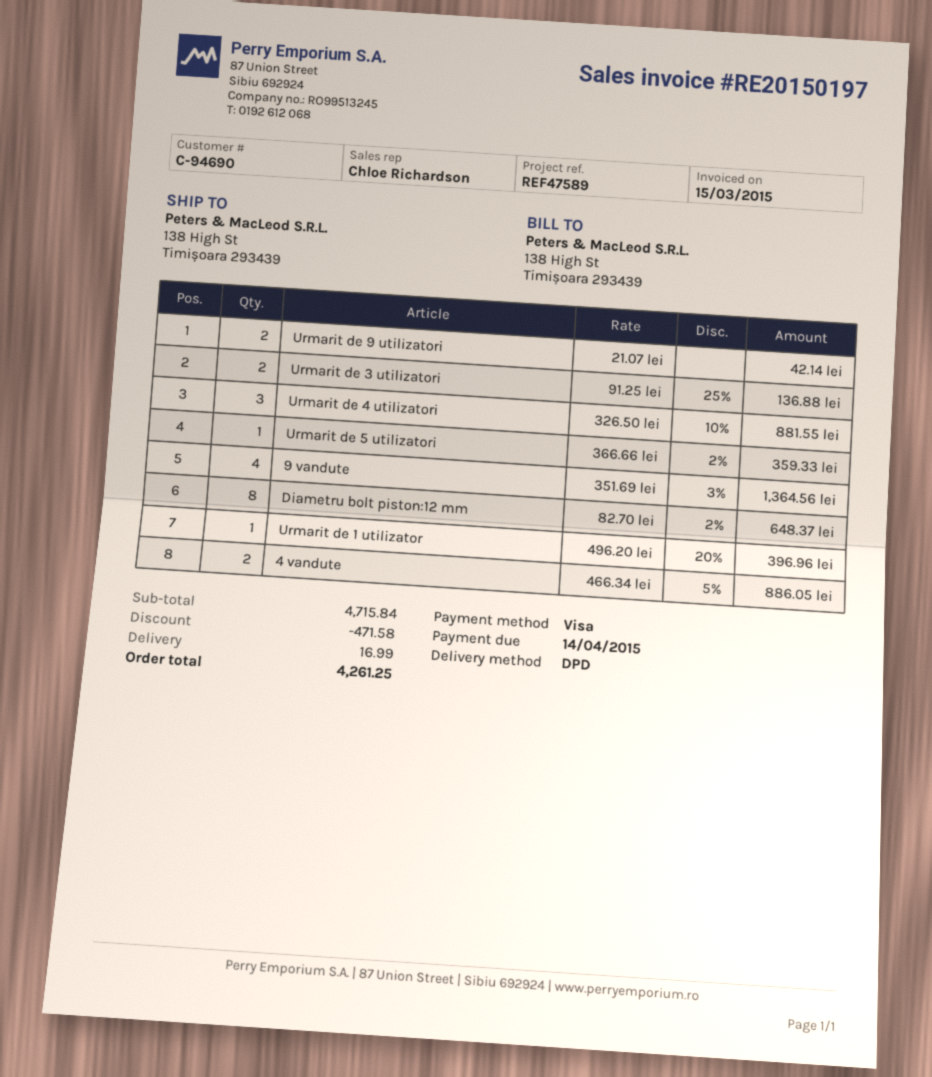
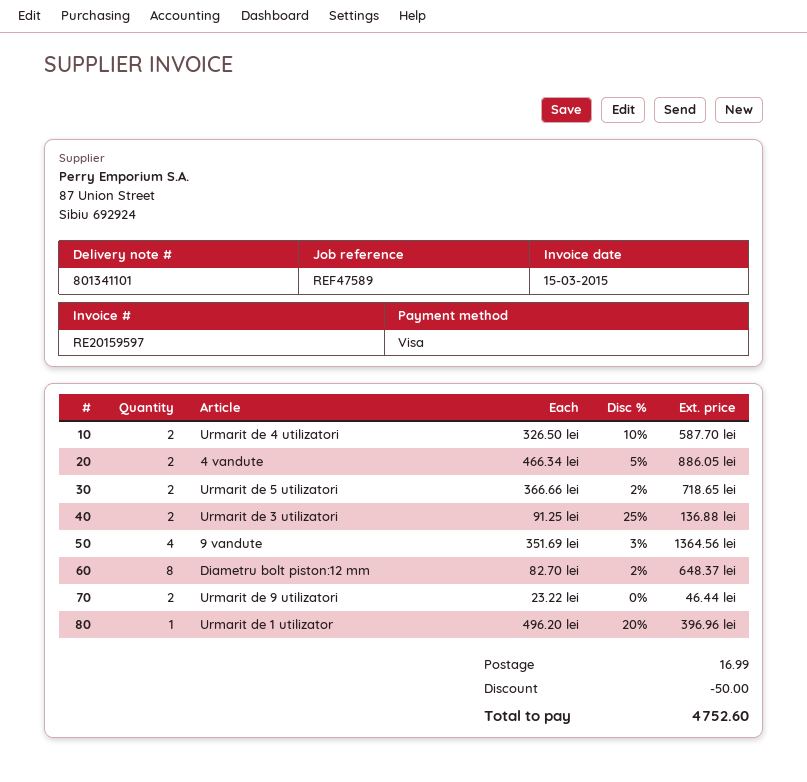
invoice number: RE20150197 -> RE20159597
Urmarit de 9 utilizatori: 2 x 21.07 = 42.14 -> 2 x 23.22 = 46.44
Urmarit de 4 utilizatori: 3 x 326.50 - 10% = 881.55 -> 2 x 326.50 - 10% = 587.70
Urmarit de 5 utilizatori: 1 x 366.66 - 2% = 359.33 -> 2 x 366.66 - 2% = 718.65
discount: 471.58 -> 50.00
total: 4261.25 -> 4752.60

